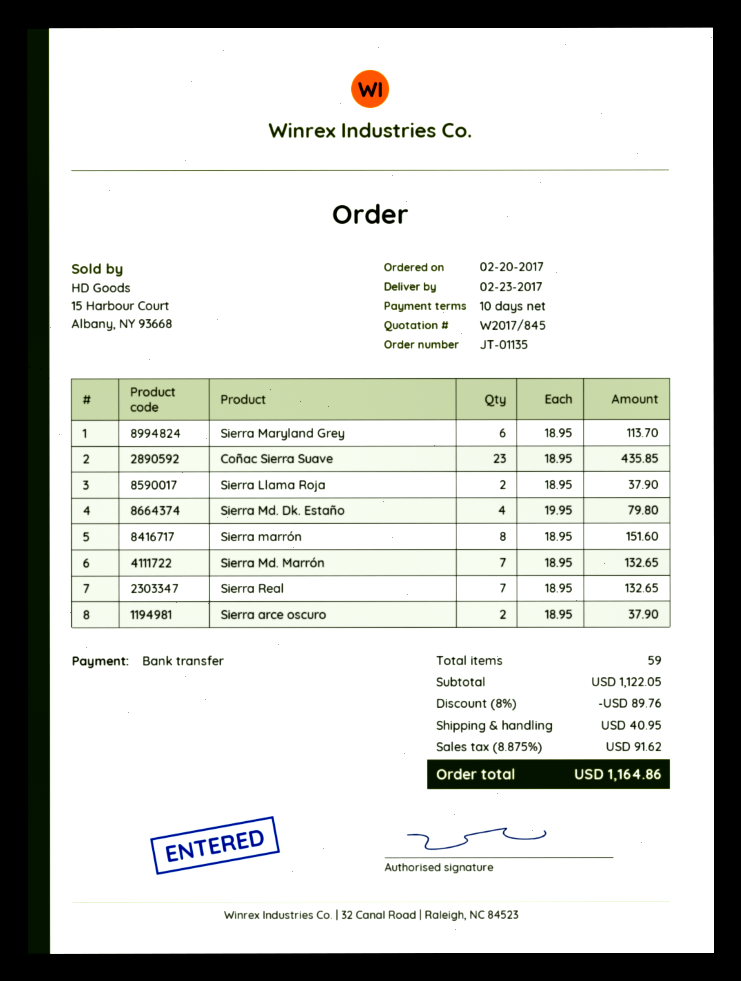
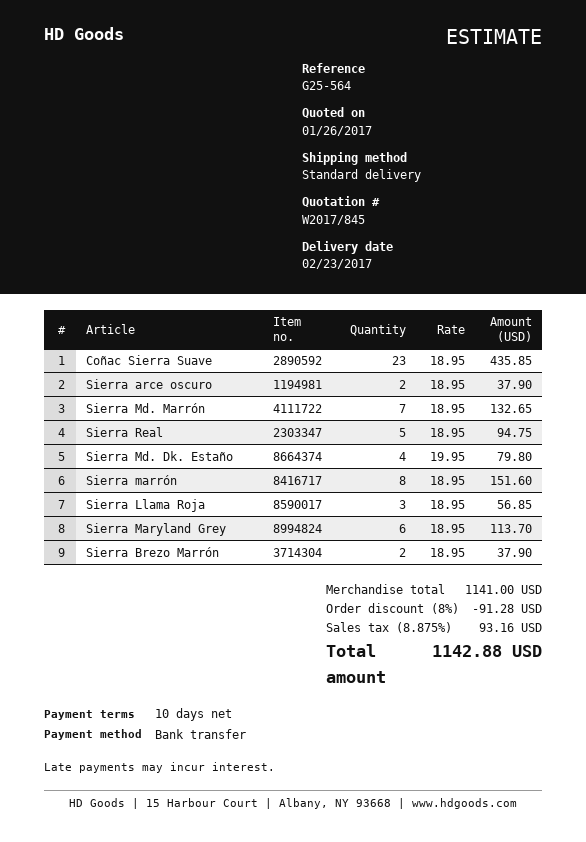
Sierra Llama Roja: 2 x 18.95 = 37.90 -> 3 x 18.95 = 56.85
Sierra Real: 7 x 18.95 = 132.65 -> 5 x 18.95 = 94.75
Sierra Brezo Marrón: none -> 2 x 18.95 = 37.90
subtotal: 1122.05 -> 1141.00
discount: 8% = 89.76 -> 8% = 91.28
shipping: 40.95 -> none
tax: 8.875% = 91.62 -> 8.875% = 93.16
total: 1164.86 -> 1142.88

